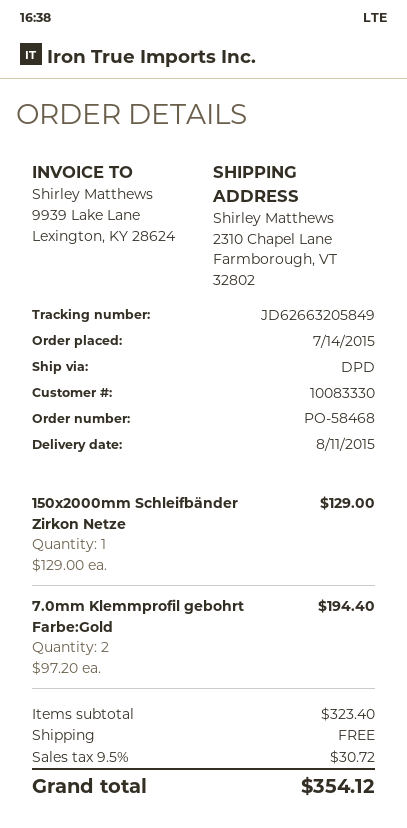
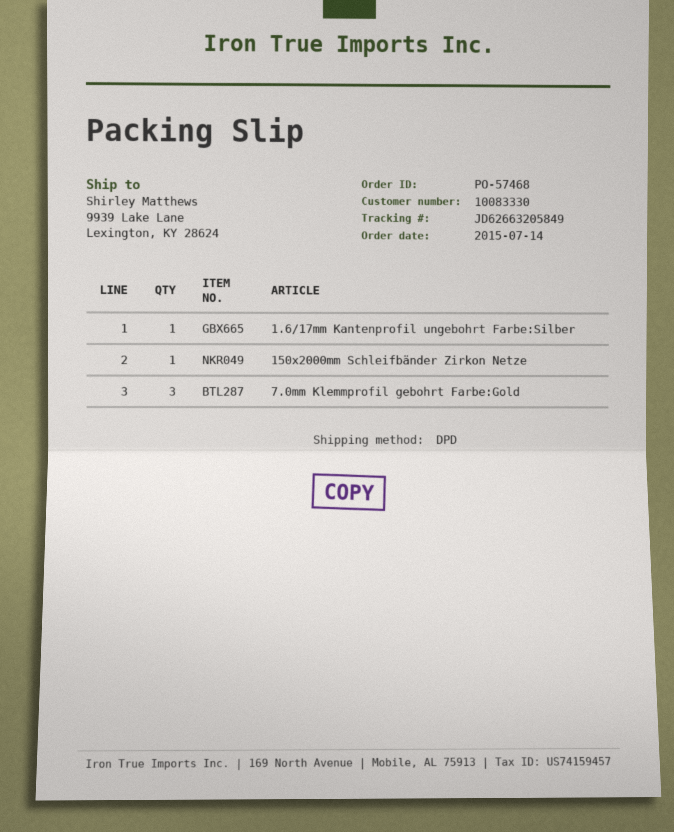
order number: PO-58468 -> PO-57468
ship to: 2310 Chapel Lane, Farmborough, VT 32802 -> 9939 Lake Lane, Lexington, KY 28624
7.0mm Klemmprofil gebohrt Farbe:Gold: 2 -> 3
1.6/17mm Kantenprofil ungebohrt Farbe:Silber: none -> 1

